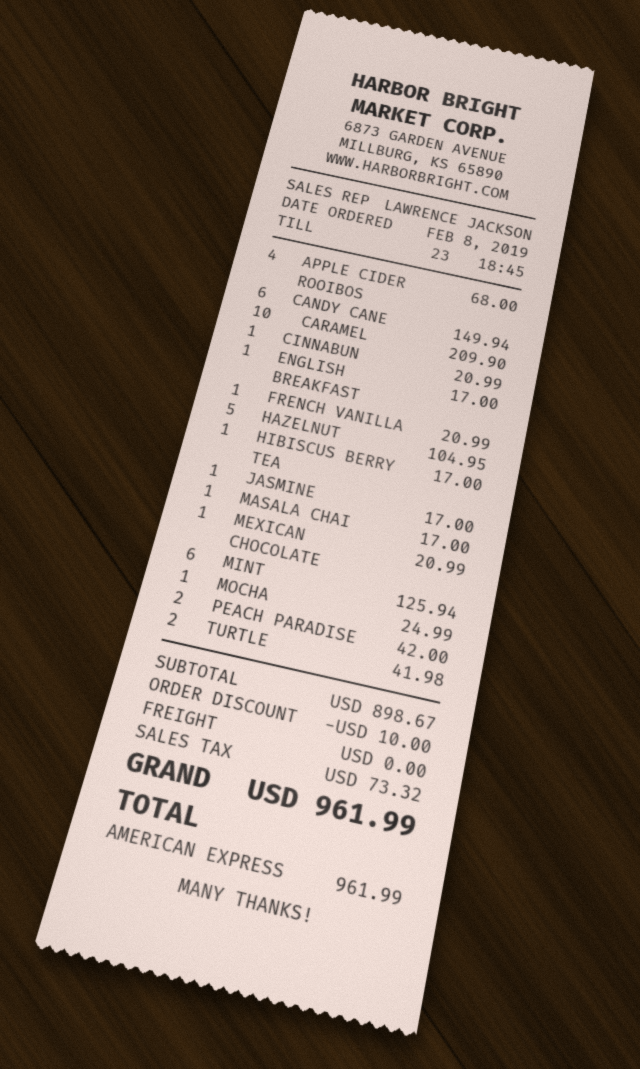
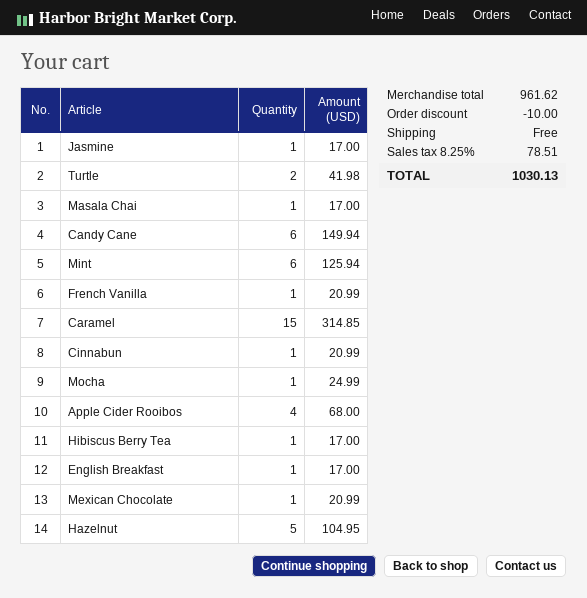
CARAMEL: 10 for 209.90 -> 15 for 314.85
PEACH PARADISE: 2 for 42.00 -> none
subtotal: 898.67 -> 961.62
tax: 73.32 -> 78.51
total: 961.99 -> 1030.13

